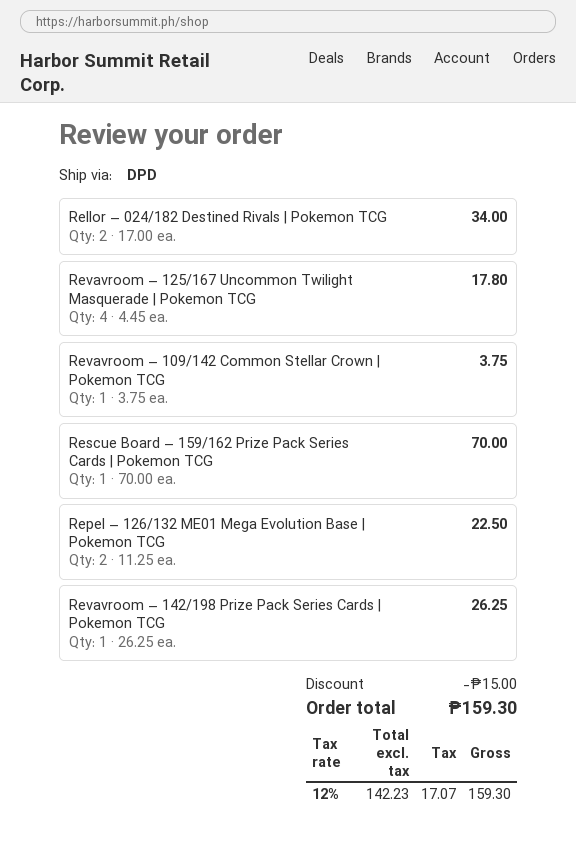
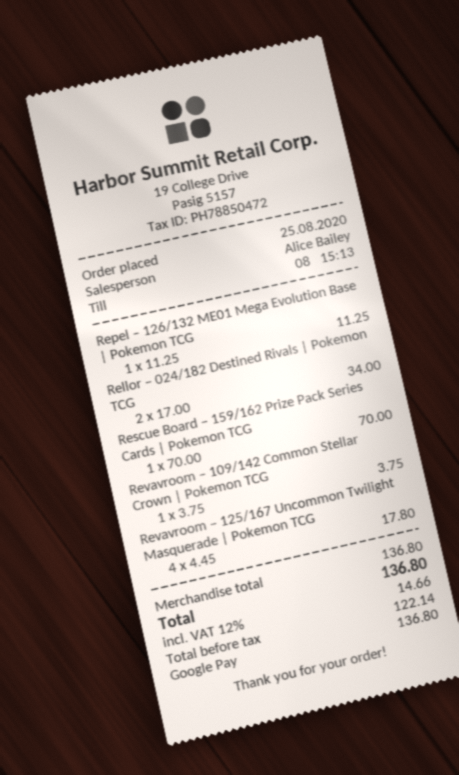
Repel – 126/132 ME01 Mega Evolution Base | Pokemon TCG: 2 x 11.25 = 22.50 -> 1 x 11.25 = 11.25
Revavroom – 142/198 Prize Pack Series Cards | Pokemon TCG: 1 x 26.25 = 26.25 -> none
discount: 15.00 -> none
net: 142.23 -> 122.14
tax: 12% = 17.07 -> 12% = 14.66
total: 159.30 -> 136.80

